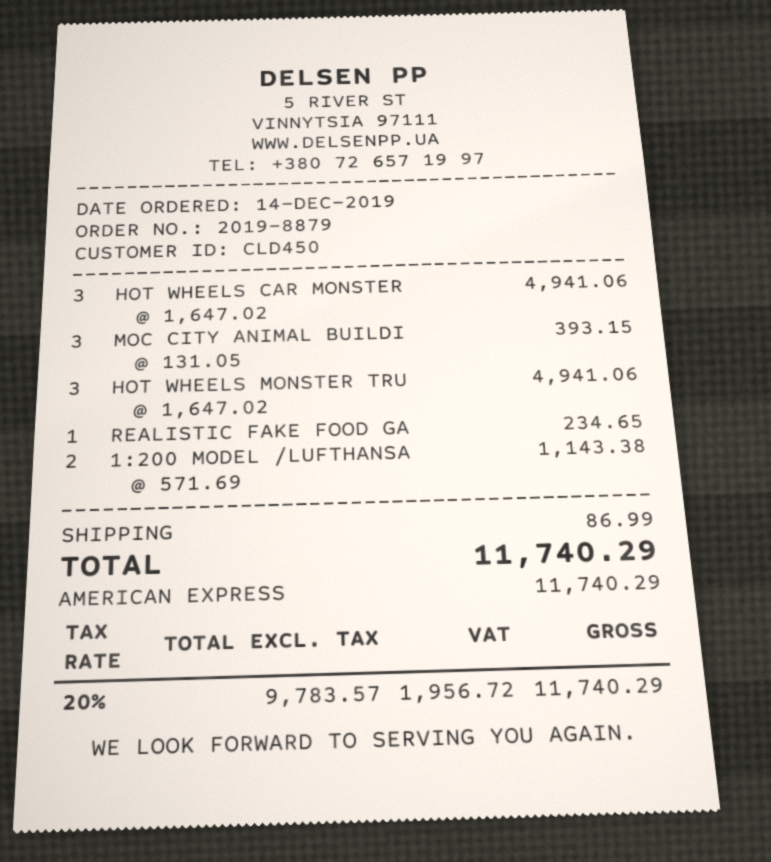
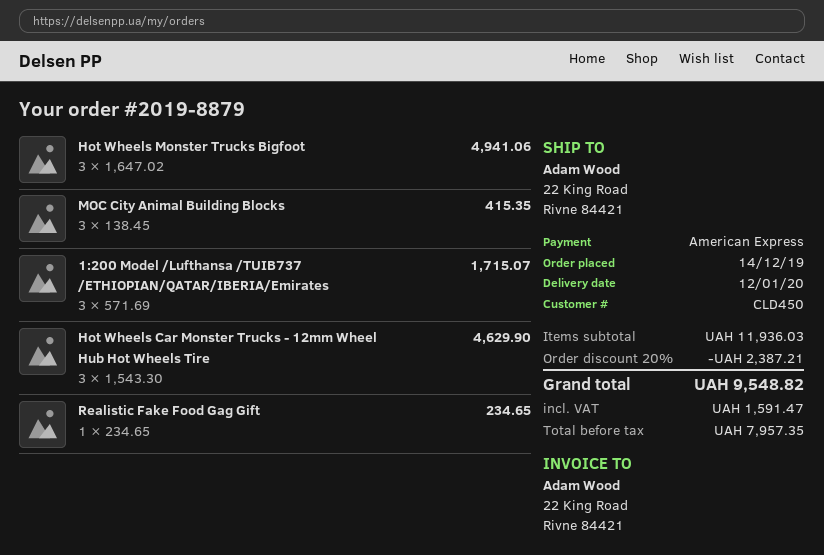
HOT WHEELS CAR MONSTER: 3 x 1647.02 = 4941.06 -> 3 x 1543.30 = 4629.90
MOC CITY ANIMAL BUILDI: 3 x 131.05 = 393.15 -> 3 x 138.45 = 415.35
1:200 MODEL /LUFTHANSA: 2 x 571.69 = 1143.38 -> 3 x 571.69 = 1715.07
discount: none -> 20% = 2387.21
shipping: 86.99 -> none
net: 9783.57 -> 7957.35
tax: 1956.72 -> 1591.47
total: 11740.29 -> 9548.82

